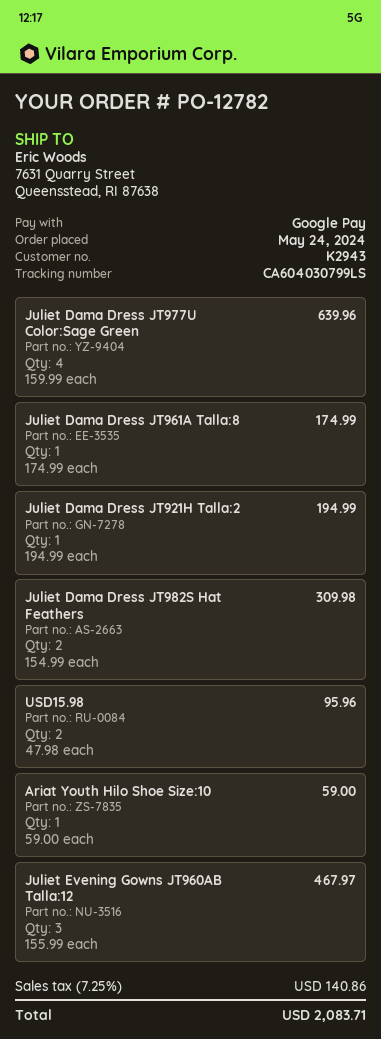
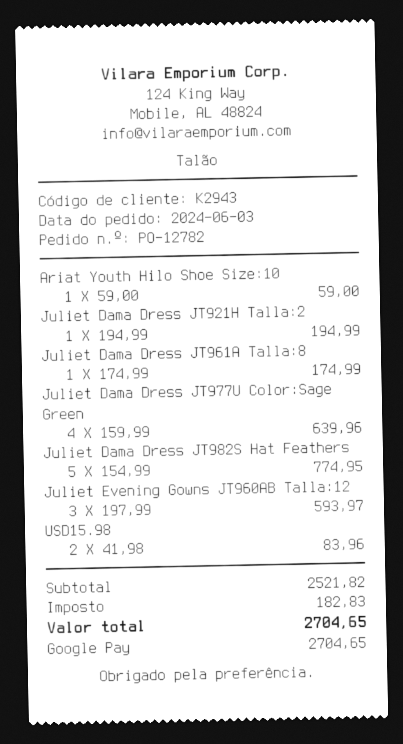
order date: 2024-05-24 -> 2024-06-03
Juliet Dama Dress JT982S Hat Feathers: 2 x 154.99 = 309.98 -> 5 x 154.99 = 774.95
USD15.98: 2 x 47.98 = 95.96 -> 2 x 41.98 = 83.96
Juliet Evening Gowns JT960AB Talla:12: 3 x 155.99 = 467.97 -> 3 x 197.99 = 593.97
tax: 140.86 -> 182.83
total: 2083.71 -> 2704.65

